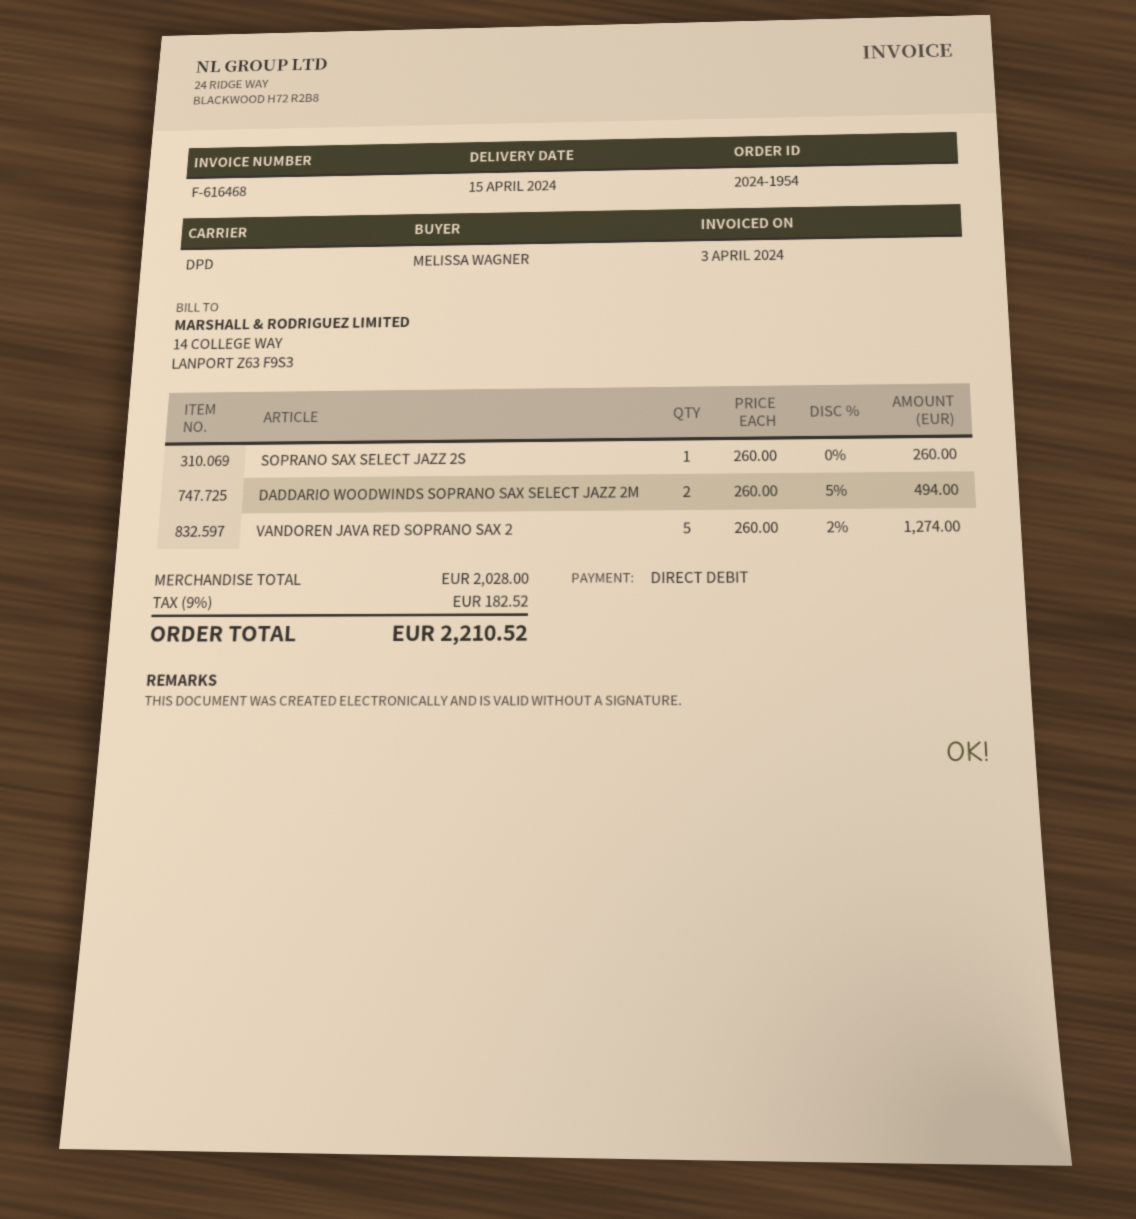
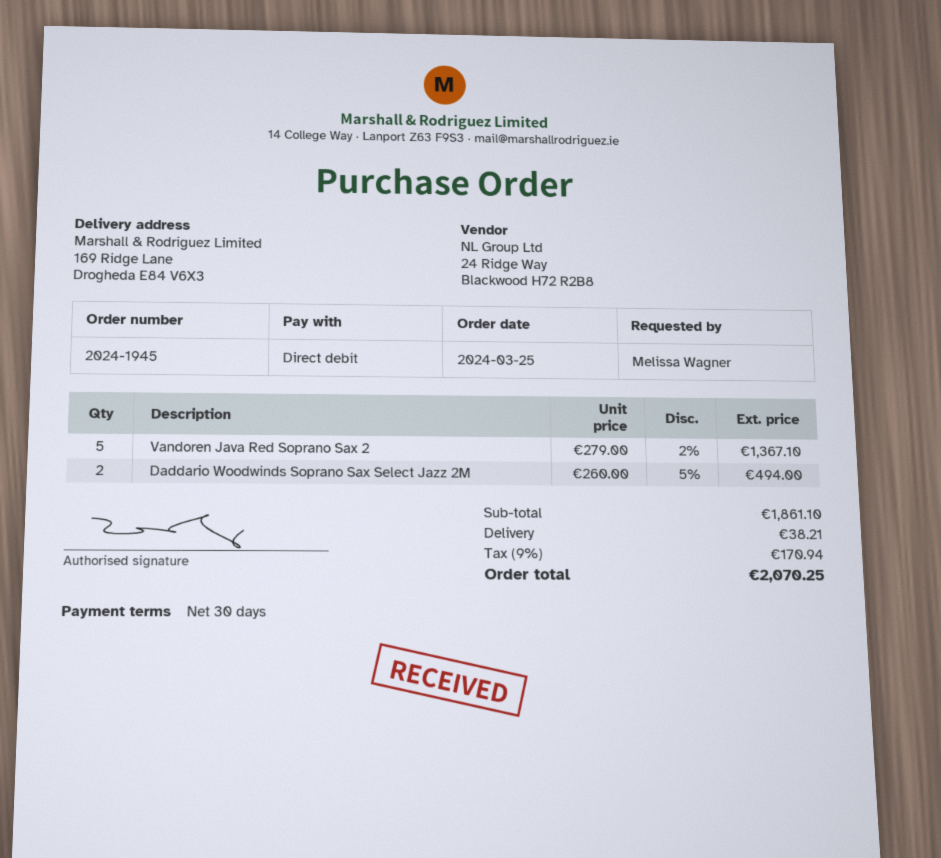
order number: 2024-1954 -> 2024-1945
SOPRANO SAX SELECT JAZZ 2S: 1 x 260.00 = 260.00 -> none
VANDOREN JAVA RED SOPRANO SAX 2: 5 x 260.00 - 2% = 1274.00 -> 5 x 279.00 - 2% = 1367.10
subtotal: 2028.00 -> 1861.10
shipping: none -> 38.21
tax: 9% = 182.52 -> 9% = 170.94
total: 2210.52 -> 2070.25

